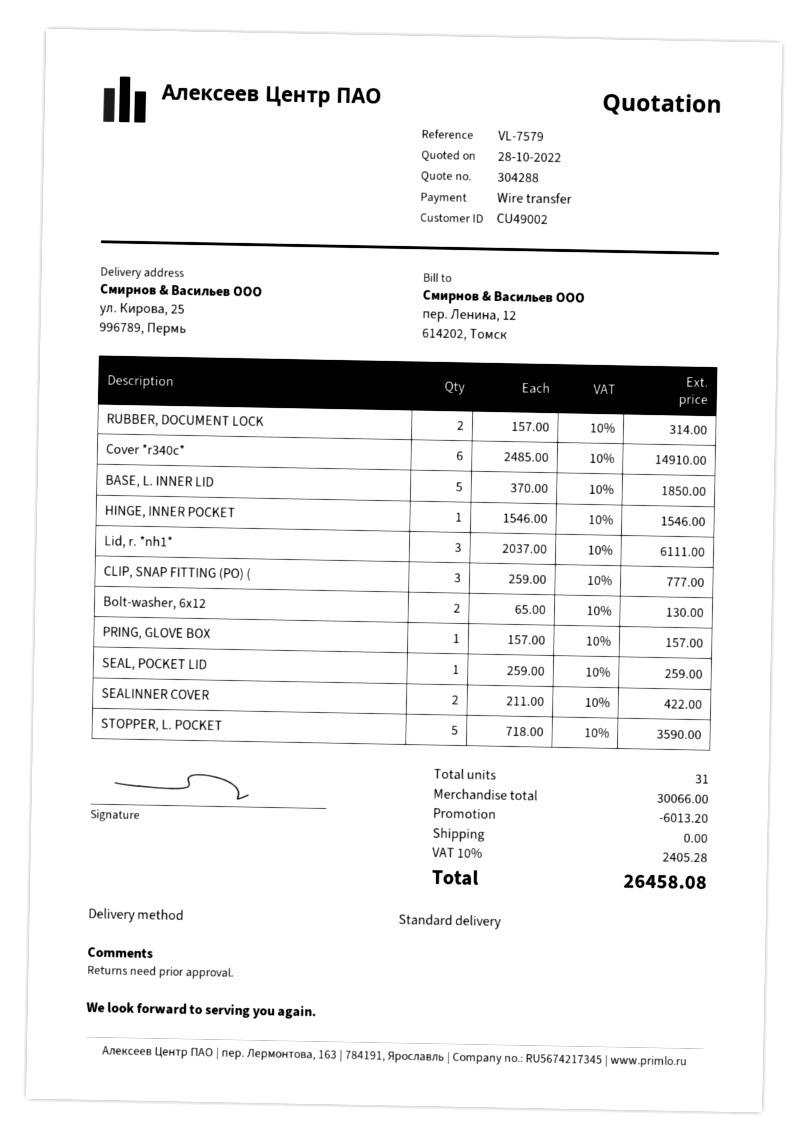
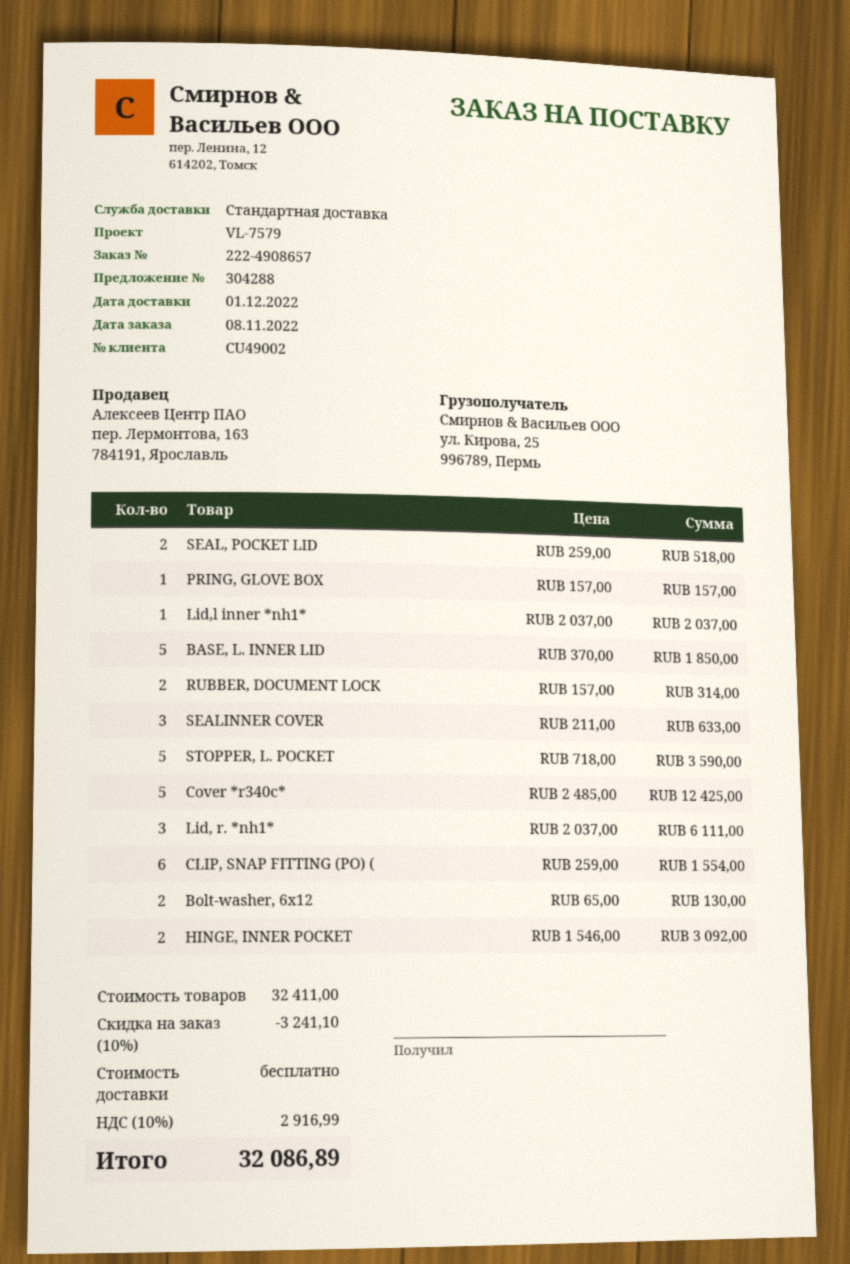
Cover *r340c*: 6 x 2485.00 = 14910.00 -> 5 x 2485.00 = 12425.00
HINGE, INNER POCKET: 1 x 1546.00 = 1546.00 -> 2 x 1546.00 = 3092.00
CLIP, SNAP FITTING (PO) (: 3 x 259.00 = 777.00 -> 6 x 259.00 = 1554.00
SEAL, POCKET LID: 1 x 259.00 = 259.00 -> 2 x 259.00 = 518.00
SEALINNER COVER: 2 x 211.00 = 422.00 -> 3 x 211.00 = 633.00
Lid,l inner *nh1*: none -> 1 x 2037.00 = 2037.00
subtotal: 30066.00 -> 32411.00
discount: 6013.20 -> 3241.10
tax: 10% = 2405.28 -> 10% = 2916.99
total: 26458.08 -> 32086.89

